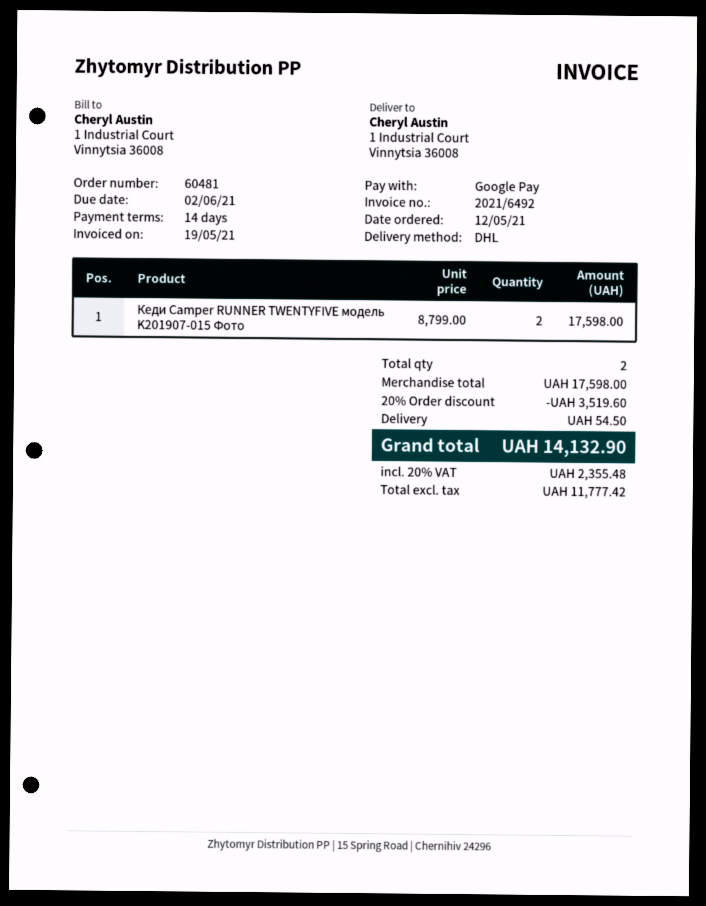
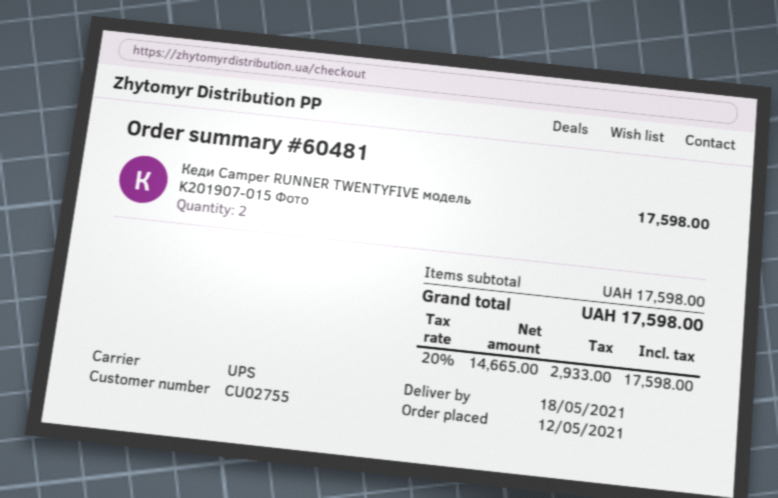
shipping method: DHL -> UPS
discount: 20% = 3519.60 -> none
shipping: 54.50 -> none
net: 11777.42 -> 14665.00
tax: 20% = 2355.48 -> 20% = 2933.00
total: 14132.90 -> 17598.00

